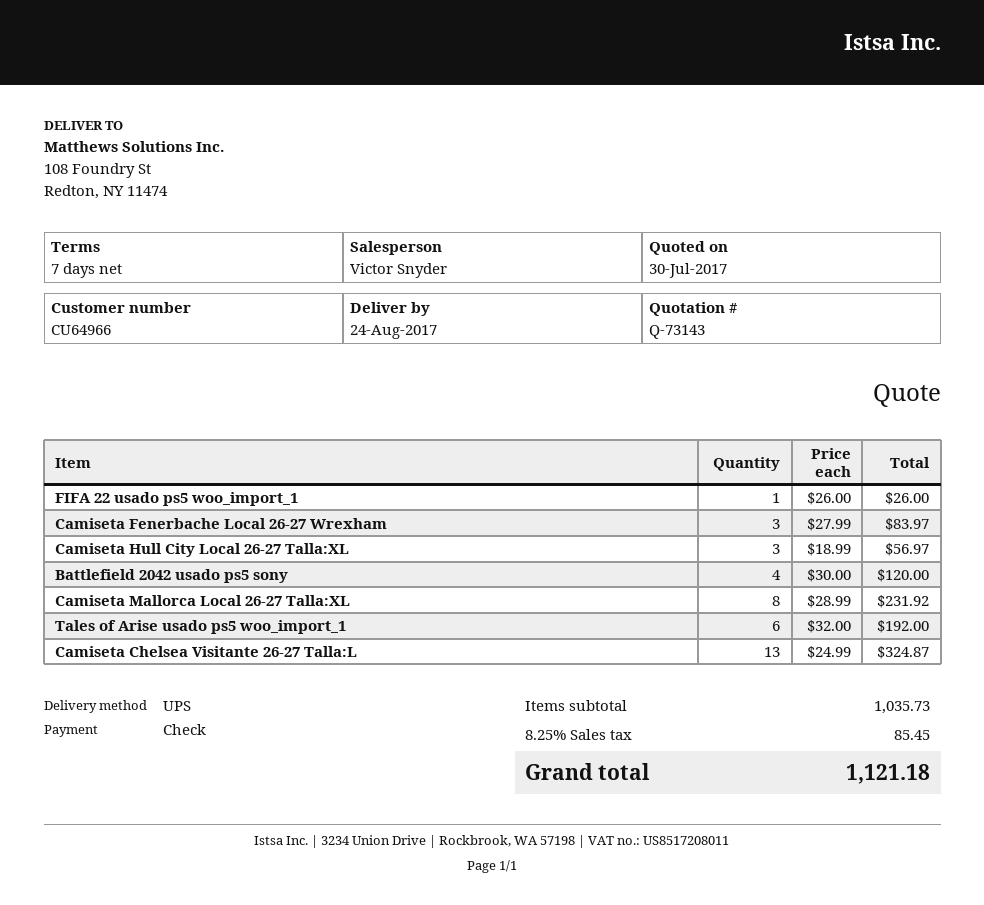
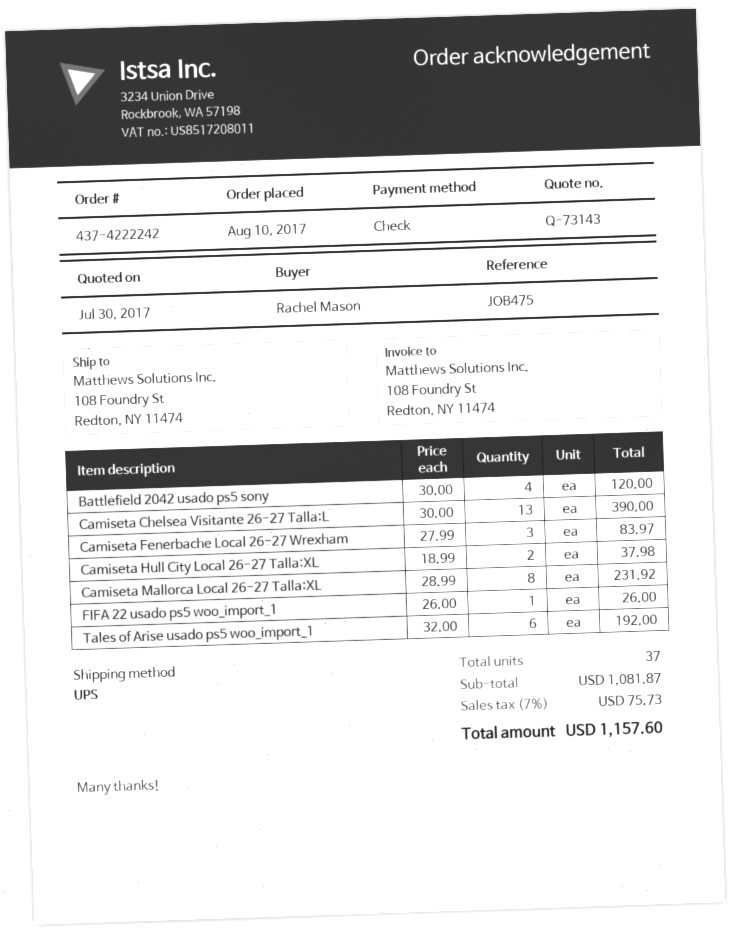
Camiseta Hull City Local 26-27 Talla:XL: 3 x 18.99 = 56.97 -> 2 x 18.99 = 37.98
Camiseta Chelsea Visitante 26-27 Talla:L: 13 x 24.99 = 324.87 -> 13 x 30.00 = 390.00
subtotal: 1035.73 -> 1081.87
tax: 8.25% = 85.45 -> 7% = 75.73
total: 1121.18 -> 1157.60

